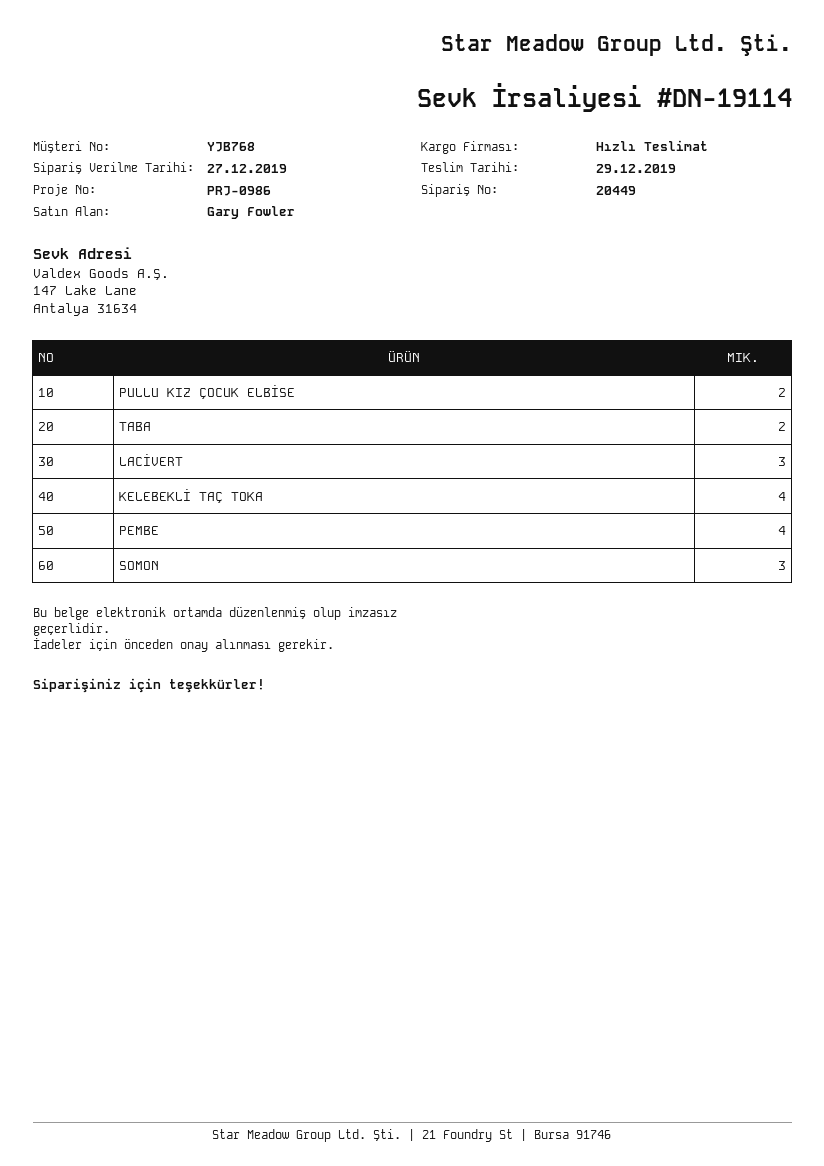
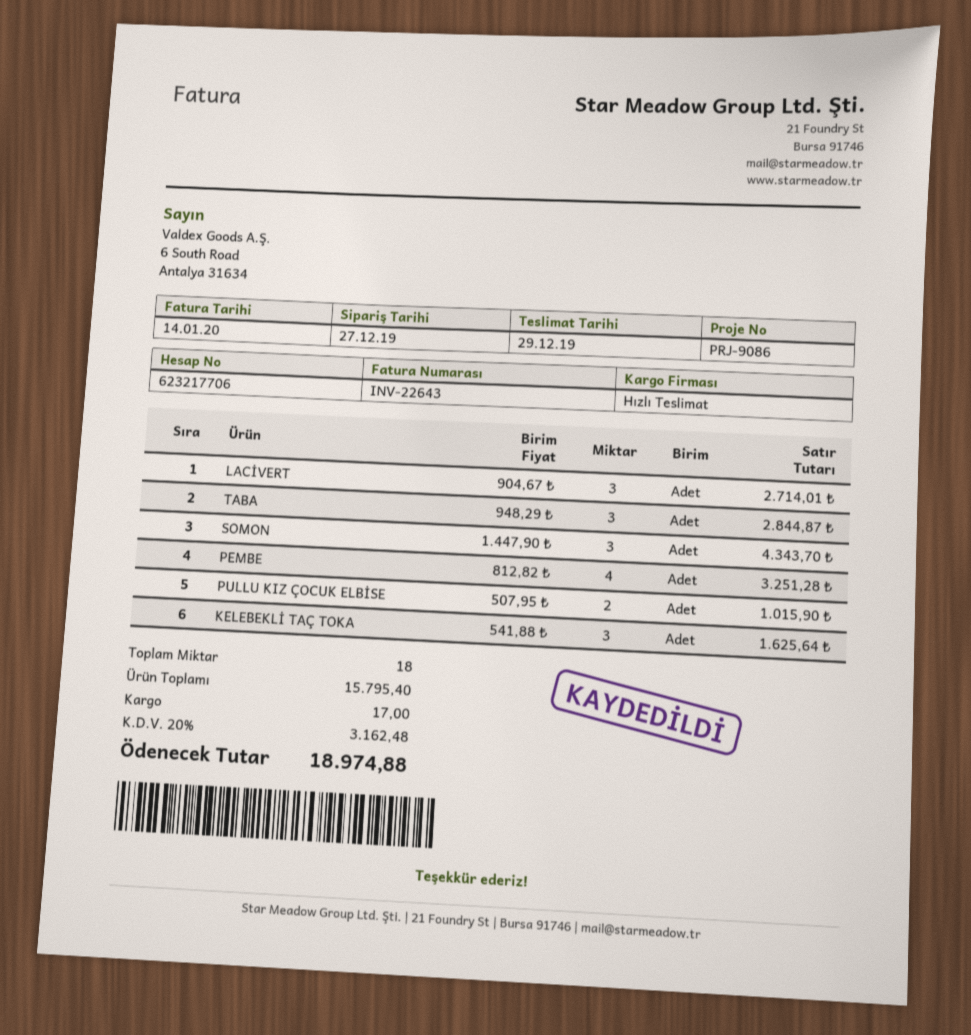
reference: PRJ-0986 -> PRJ-9086
TABA: 2 -> 3
KELEBEKLİ TAÇ TOKA: 4 -> 3

